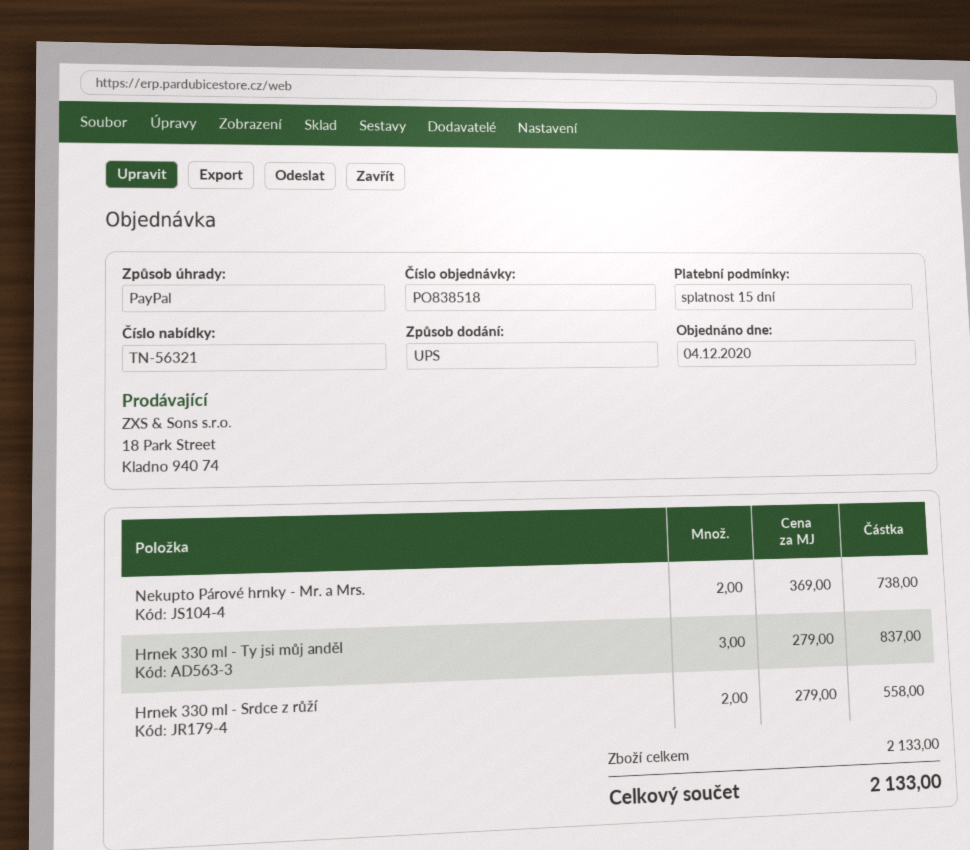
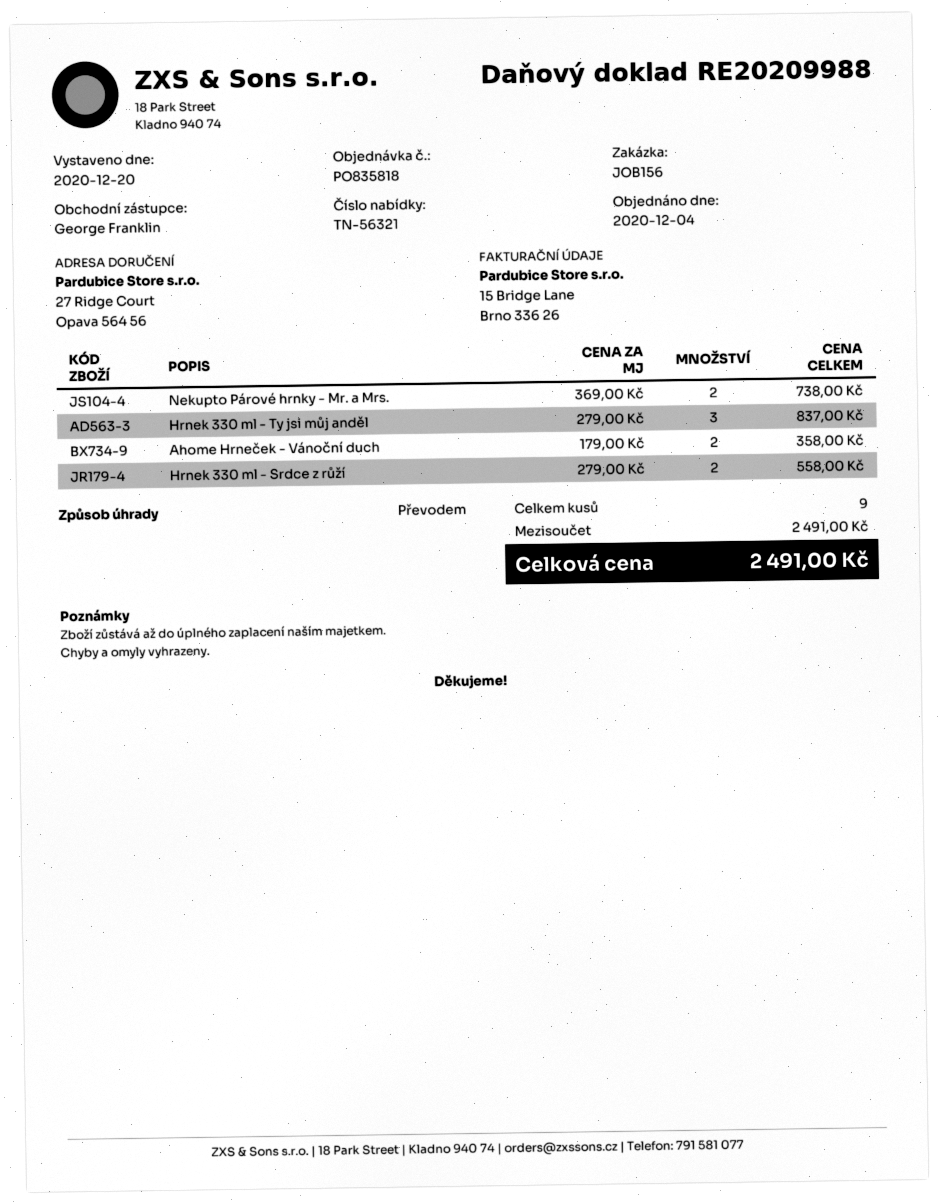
order number: PO838518 -> PO835818
payment method: PayPal -> bank transfer
Ahome Hrneček - Vánoční duch: none -> 2 x 179.00 = 358.00
subtotal: 2133.00 -> 2491.00
total: 2133.00 -> 2491.00

